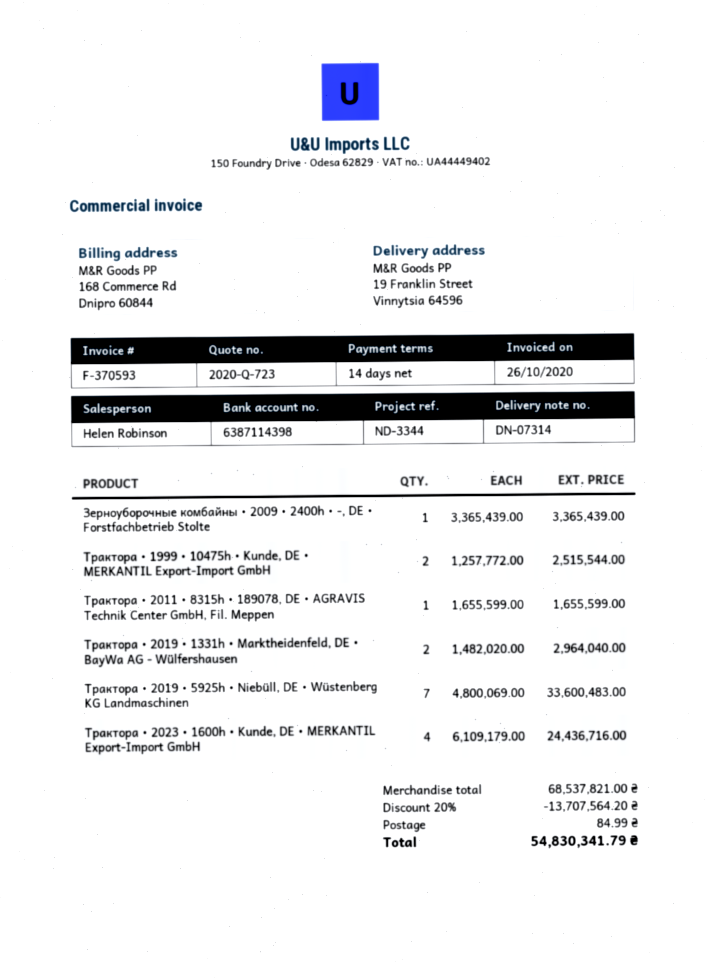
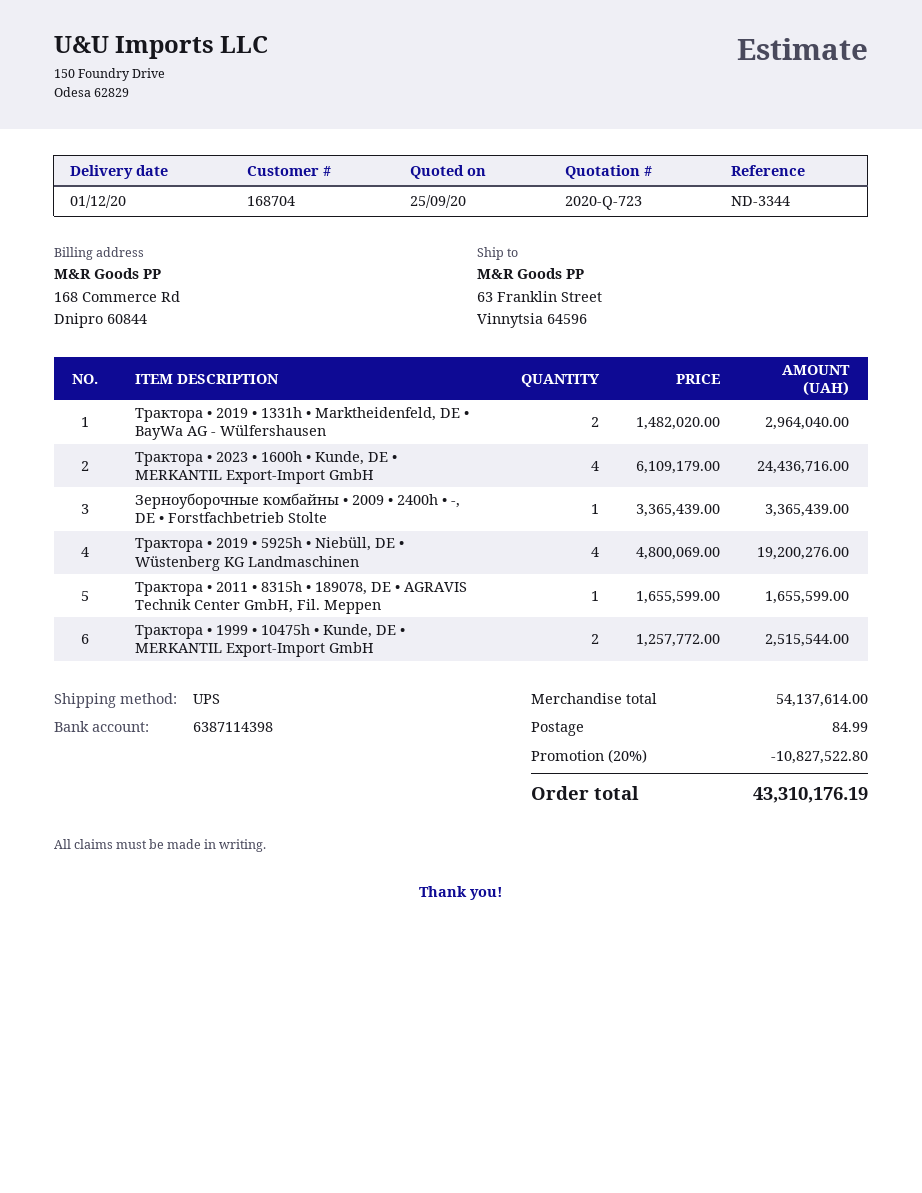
ship to: 19 Franklin Street, Vinnytsia 64596 -> 63 Franklin Street, Vinnytsia 64596
Трактора • 2019 • 5925h • Niebüll, DE • Wüstenberg KG Landmaschinen: 7 x 4800069.00 = 33600483.00 -> 4 x 4800069.00 = 19200276.00
subtotal: 68537821.00 -> 54137614.00
discount: 20% = 13707564.20 -> 20% = 10827522.80
total: 54830341.79 -> 43310176.19

